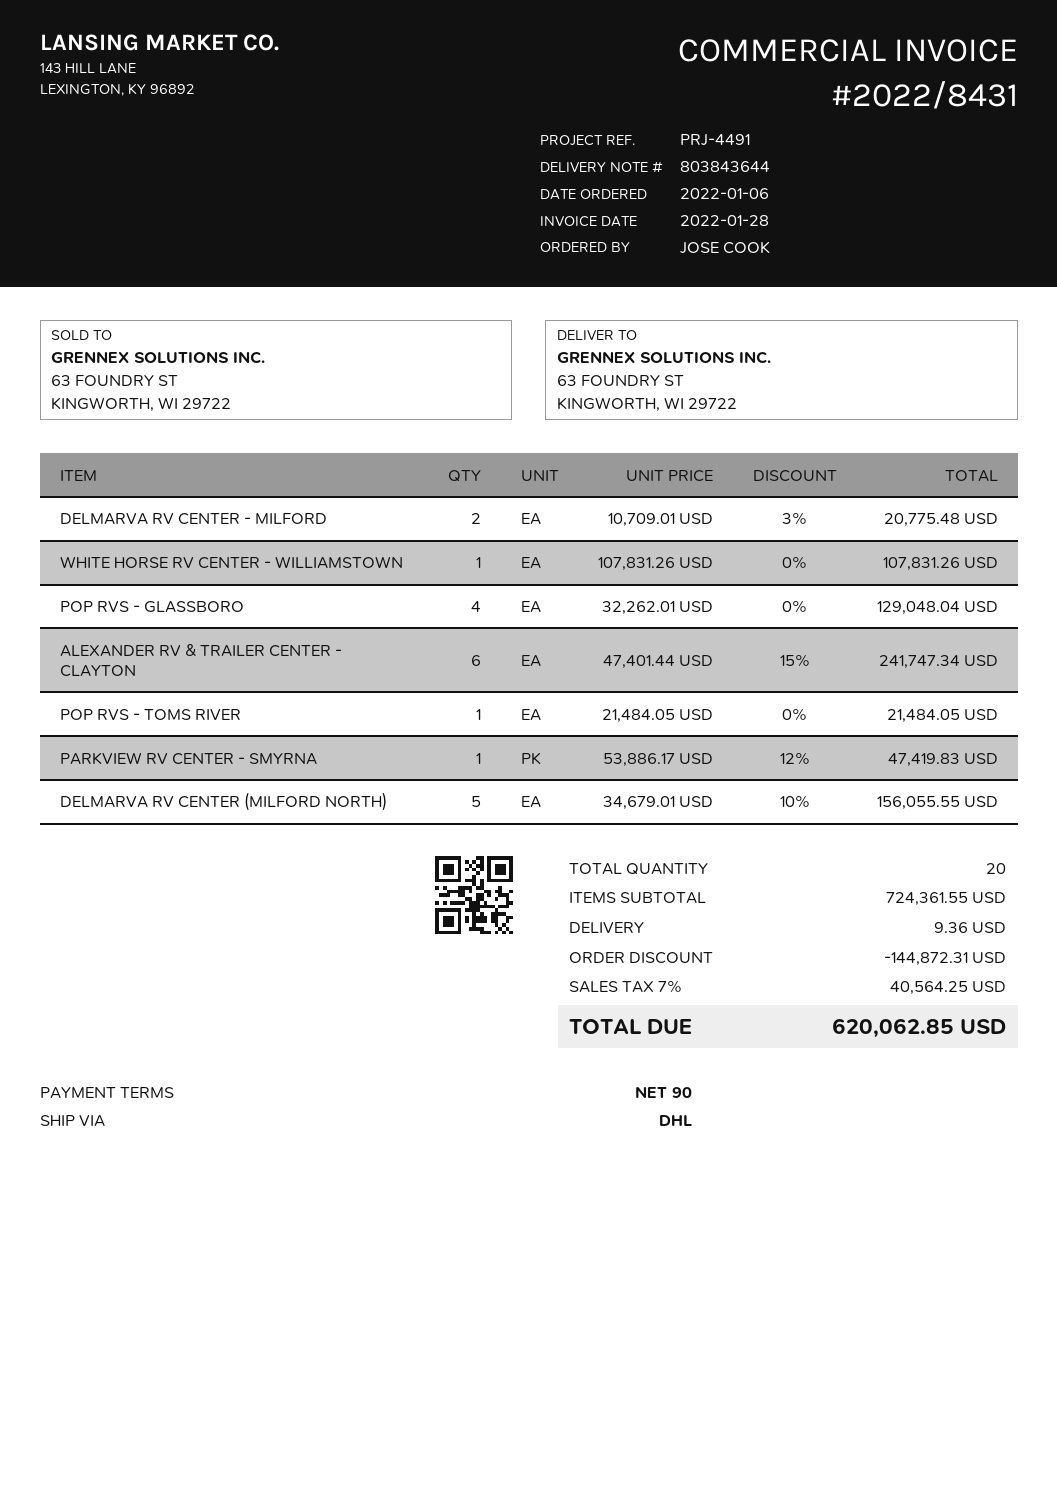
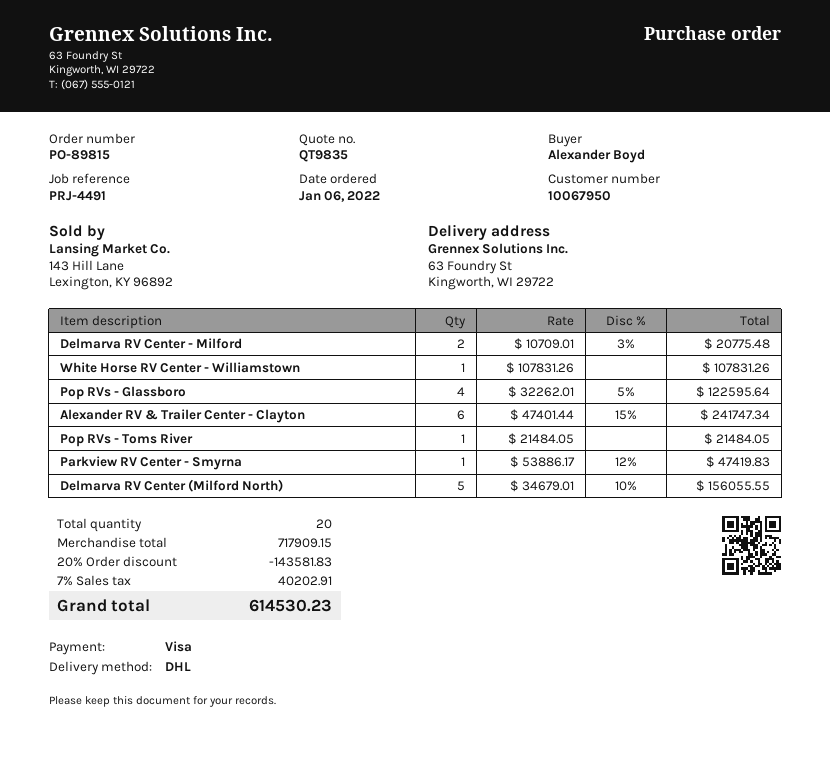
ordered by: JOSE COOK -> Alexander Boyd
POP RVS - GLASSBORO: 4 x 32262.01 = 129048.04 -> 4 x 32262.01 - 5% = 122595.64
subtotal: 724361.55 -> 717909.15
discount: 144872.31 -> 143581.83
shipping: 9.36 -> none
tax: 7% = 40564.25 -> 7% = 40202.91
total: 620062.85 -> 614530.23

